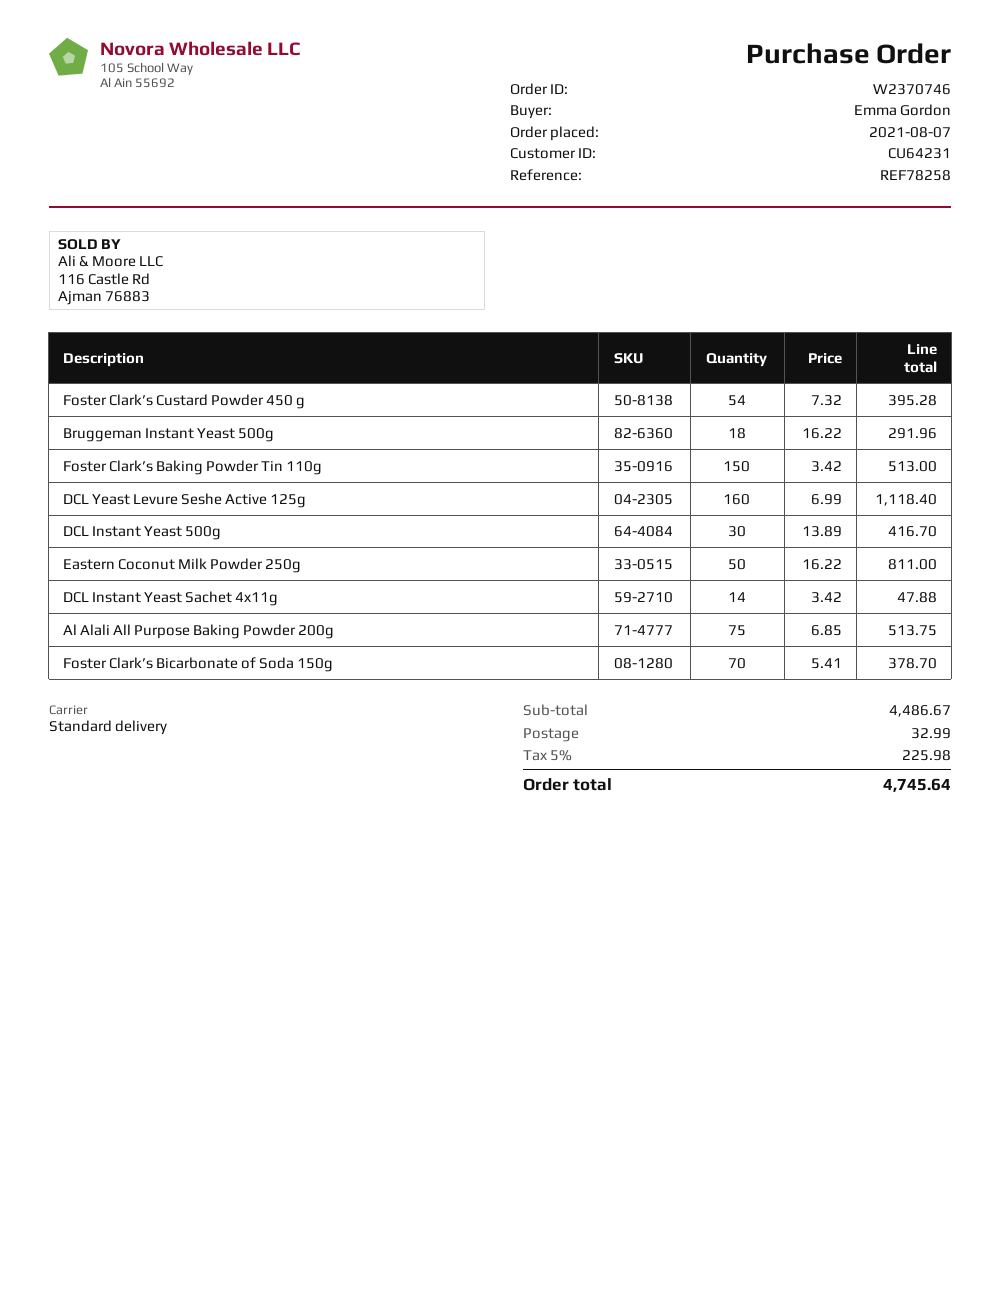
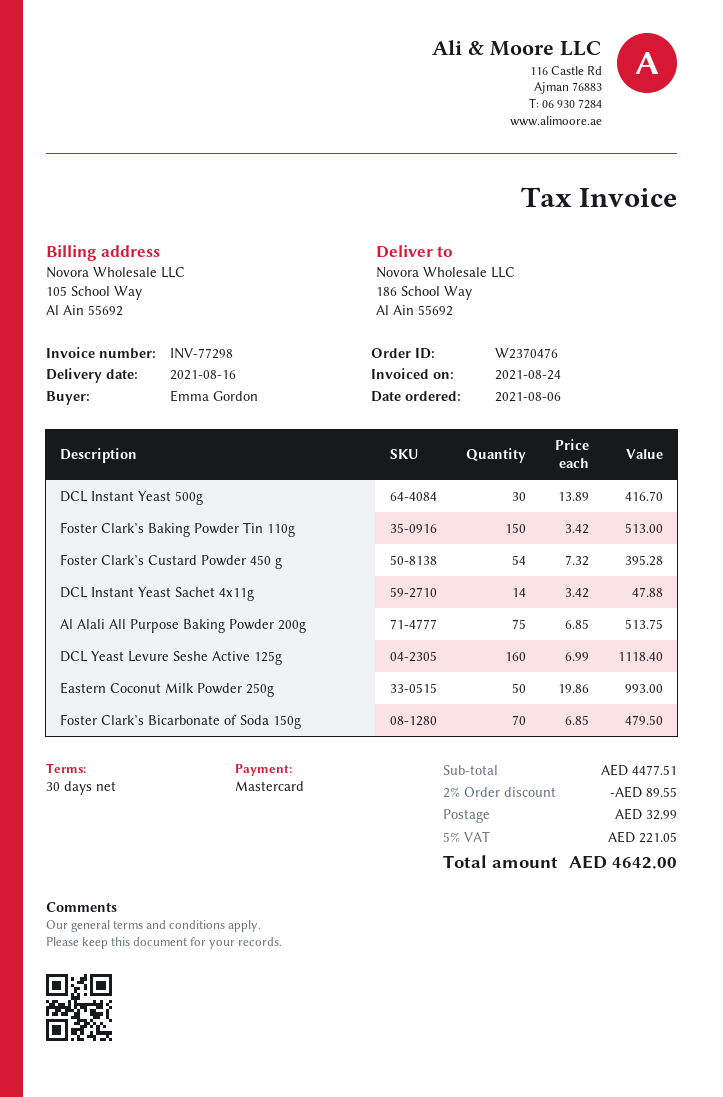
order number: W2370746 -> W2370476
order date: 2021-08-07 -> 2021-08-06
Bruggeman Instant Yeast 500g: 18 x 16.22 = 291.96 -> none
Eastern Coconut Milk Powder 250g: 50 x 16.22 = 811.00 -> 50 x 19.86 = 993.00
Foster Clark’s Bicarbonate of Soda 150g: 70 x 5.41 = 378.70 -> 70 x 6.85 = 479.50
subtotal: 4486.67 -> 4477.51
discount: none -> 2% = 89.55
tax: 5% = 225.98 -> 5% = 221.05
total: 4745.64 -> 4642.00

